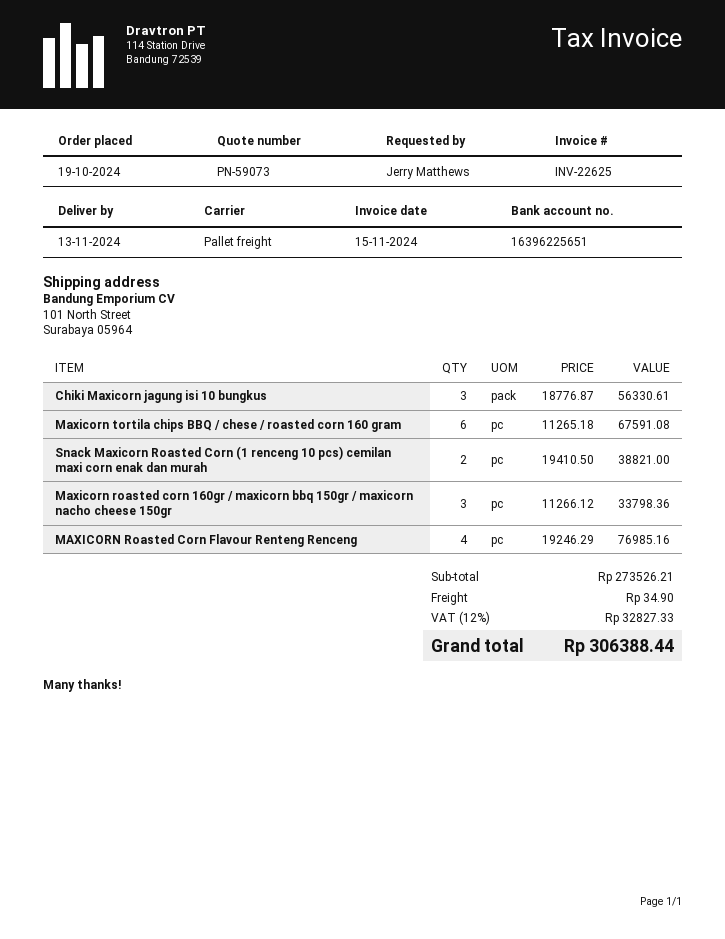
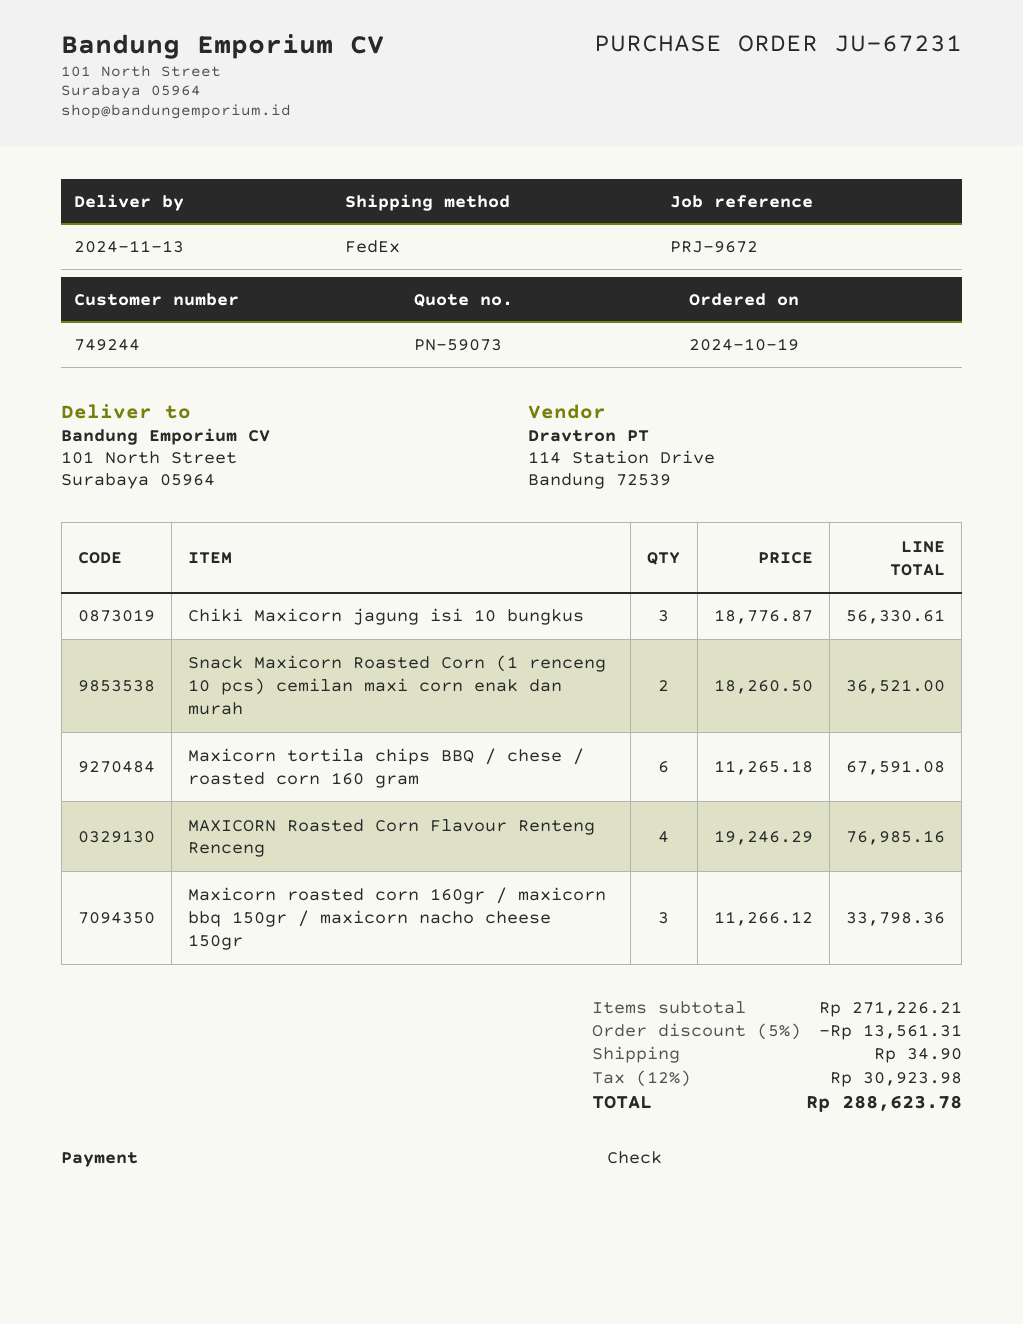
shipping method: pallet freight -> FedEx
Snack Maxicorn Roasted Corn (1 renceng 10 pcs) cemilan maxi corn enak dan murah: 2 x 19410.50 = 38821.00 -> 2 x 18260.50 = 36521.00
subtotal: 273526.21 -> 271226.21
discount: none -> 5% = 13561.31
tax: 12% = 32827.33 -> 12% = 30923.98
total: 306388.44 -> 288623.78

